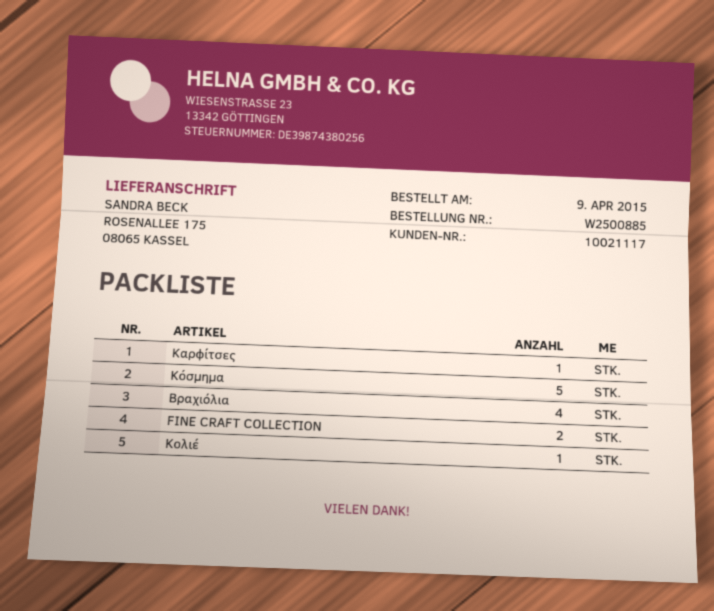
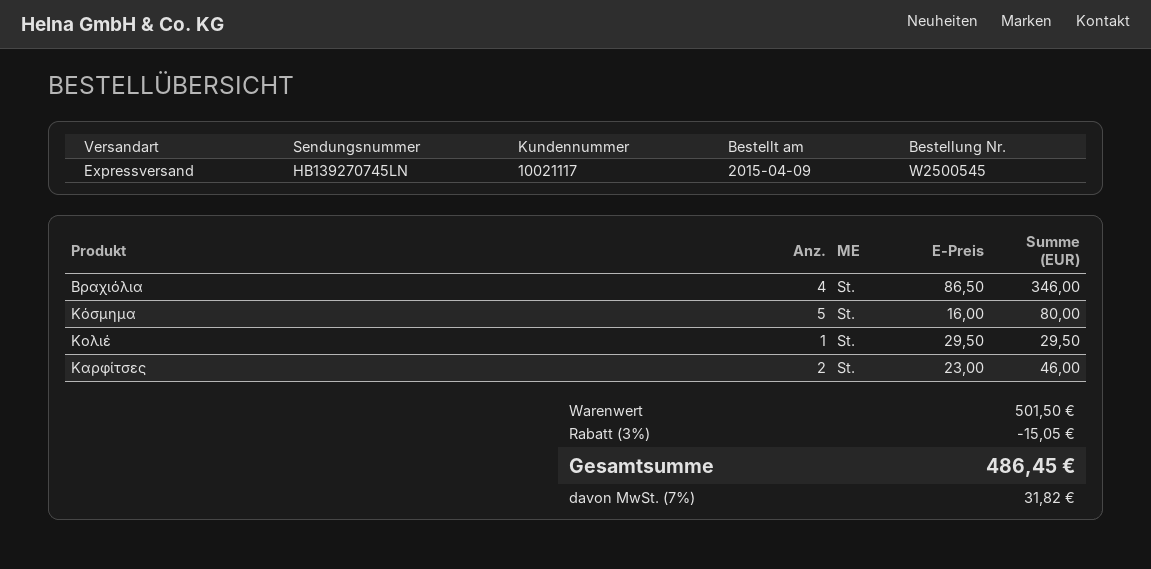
order number: W2500885 -> W2500545
Καρφίτσες: 1 -> 2
FINE CRAFT COLLECTION: 2 -> none

